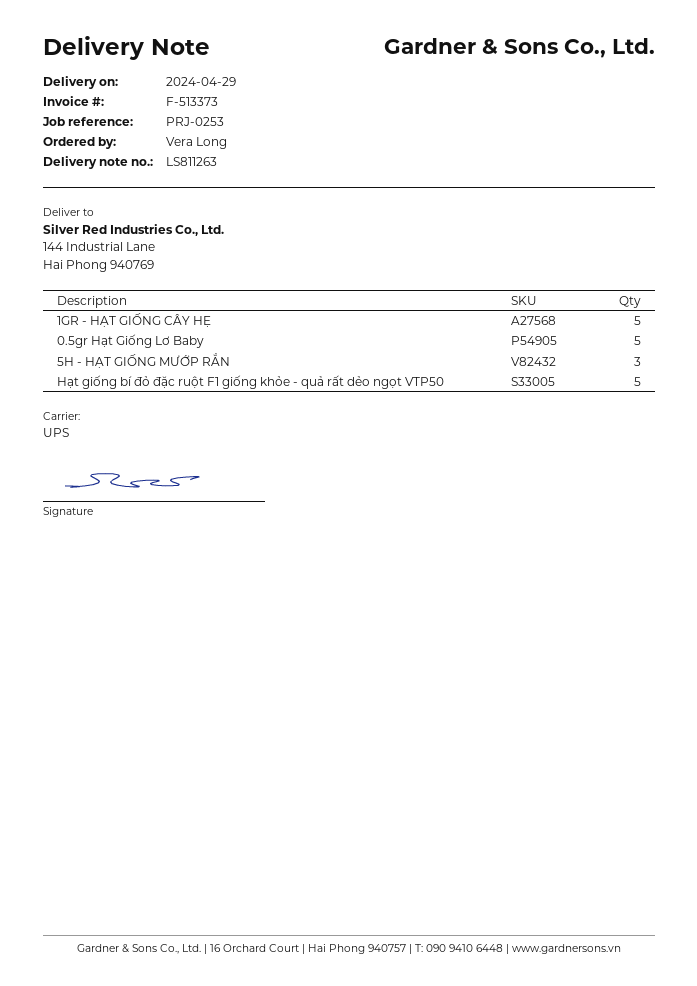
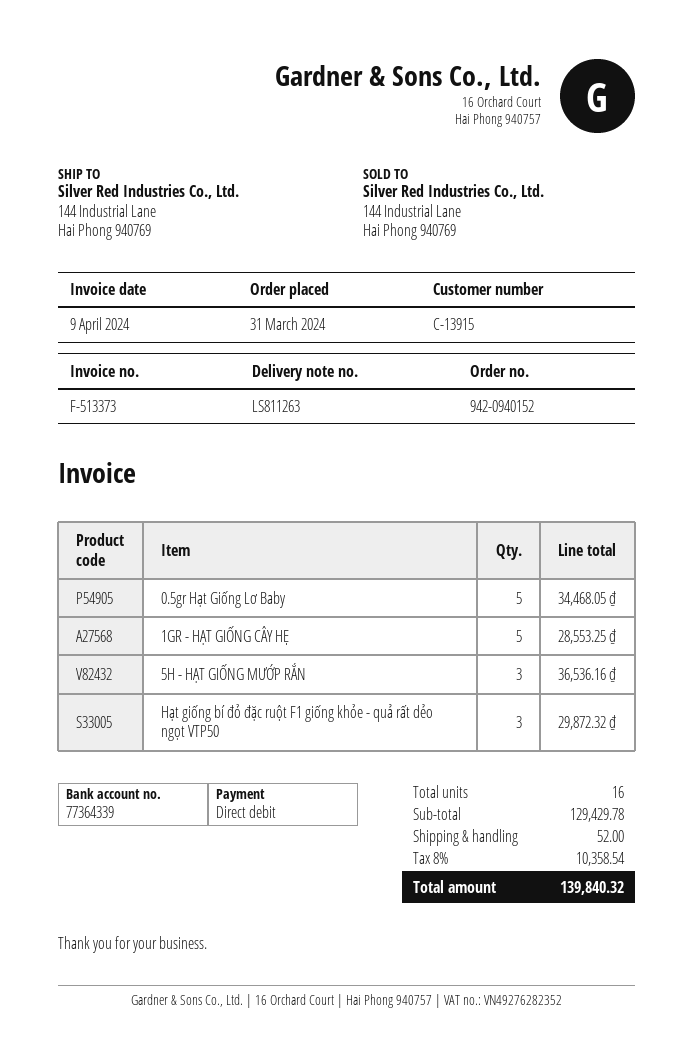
Hạt giống bí đỏ đặc ruột F1 giống khỏe - quả rất dẻo ngọt VTP50: 5 -> 3

